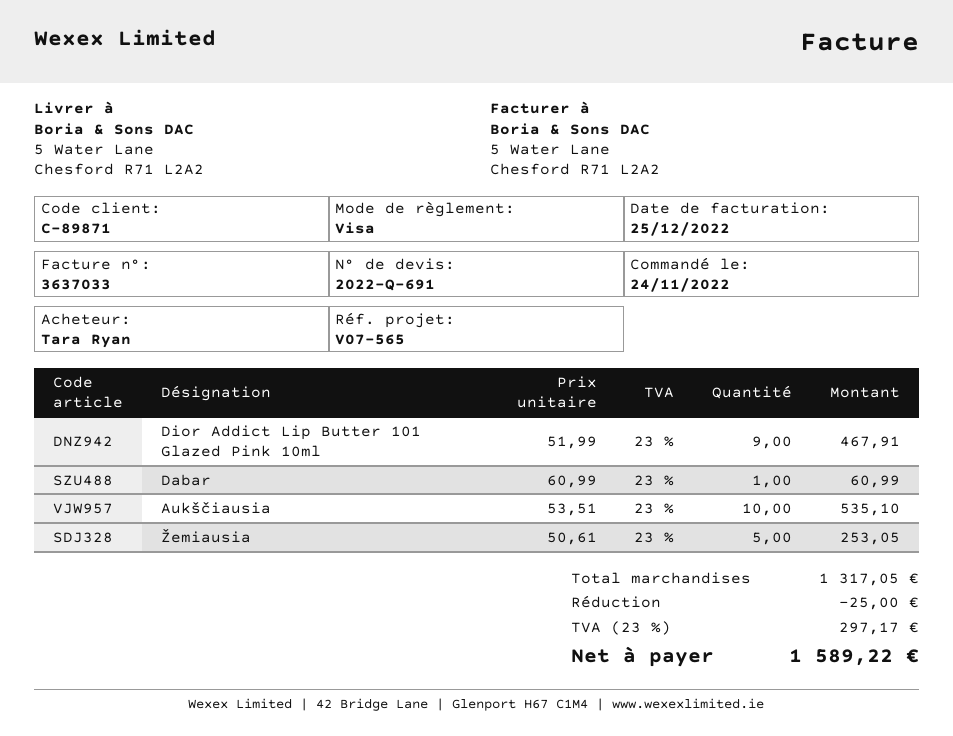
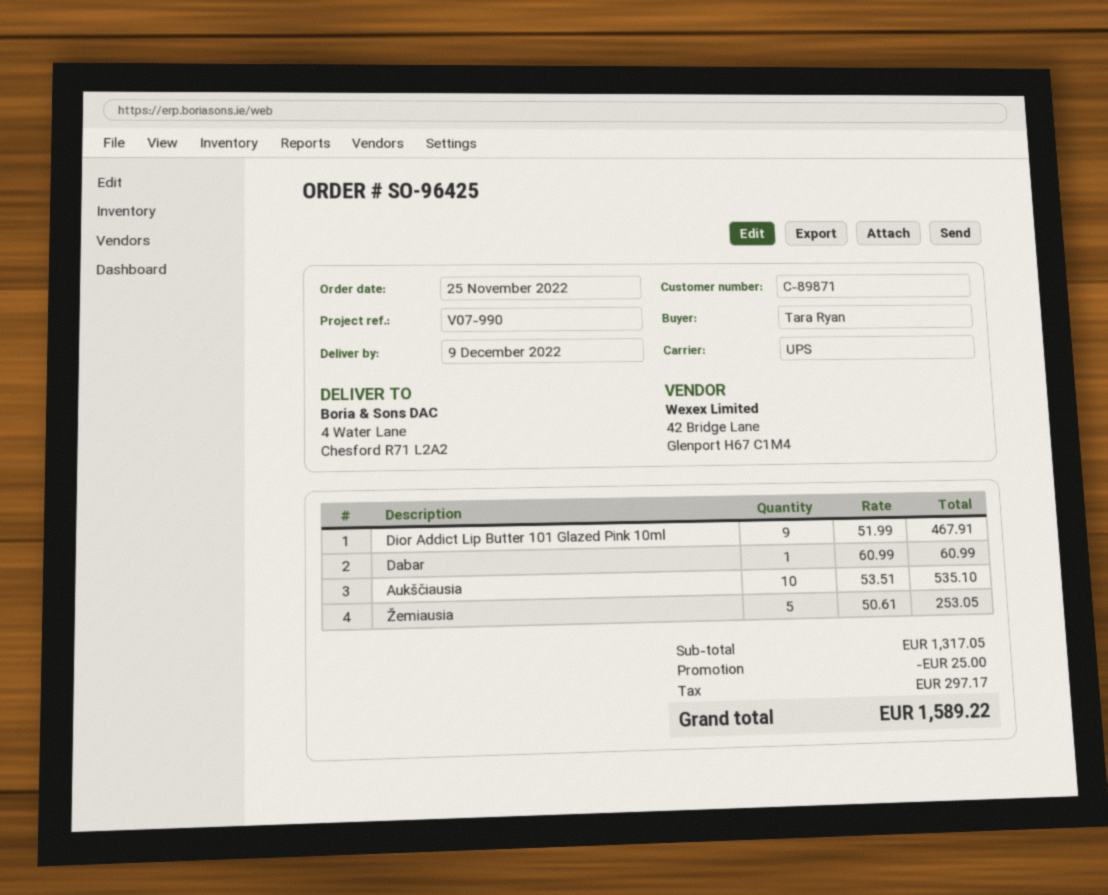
order date: 2022-11-24 -> 2022-11-25
reference: V07-565 -> V07-990
ship to: 5 Water Lane, Chesford R71 L2A2 -> 4 Water Lane, Chesford R71 L2A2

